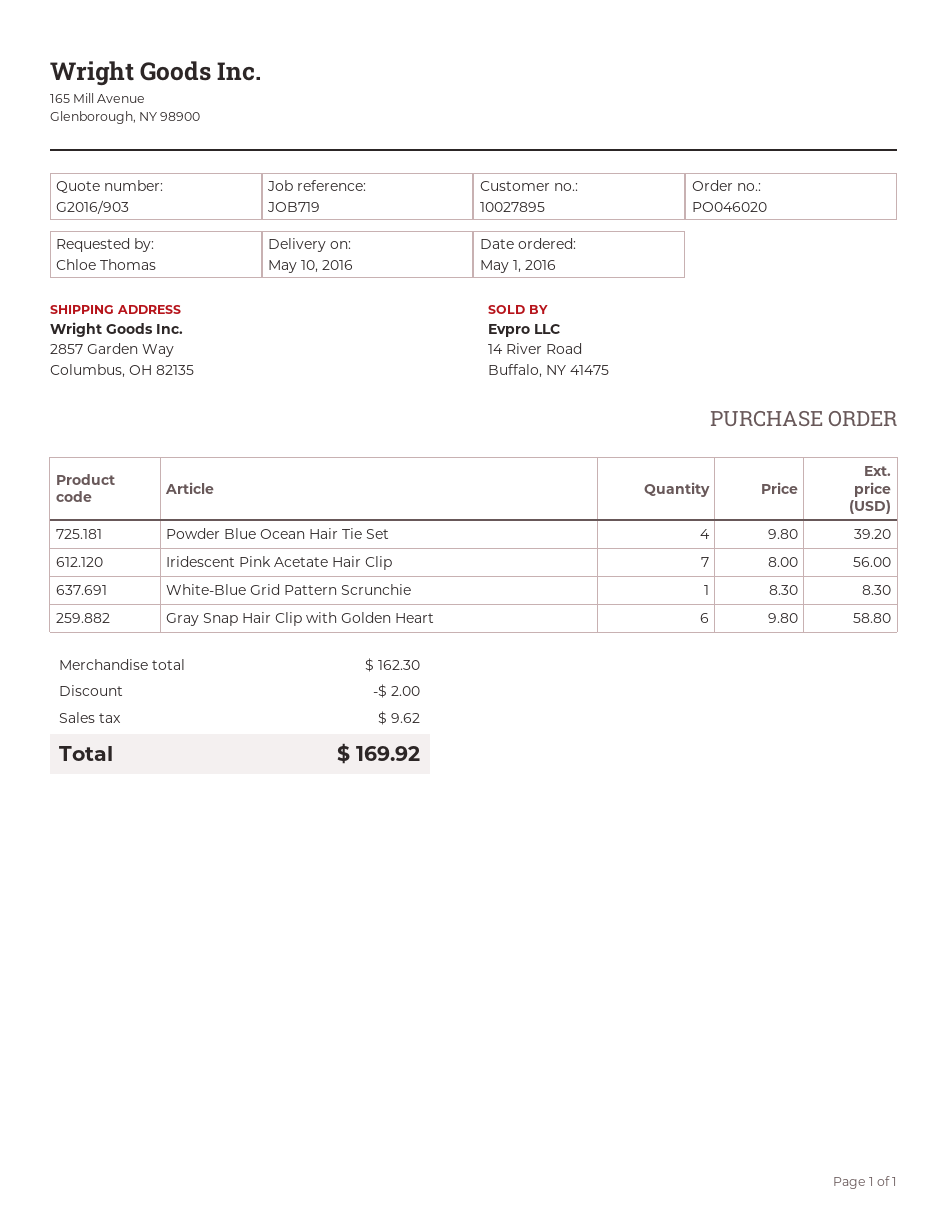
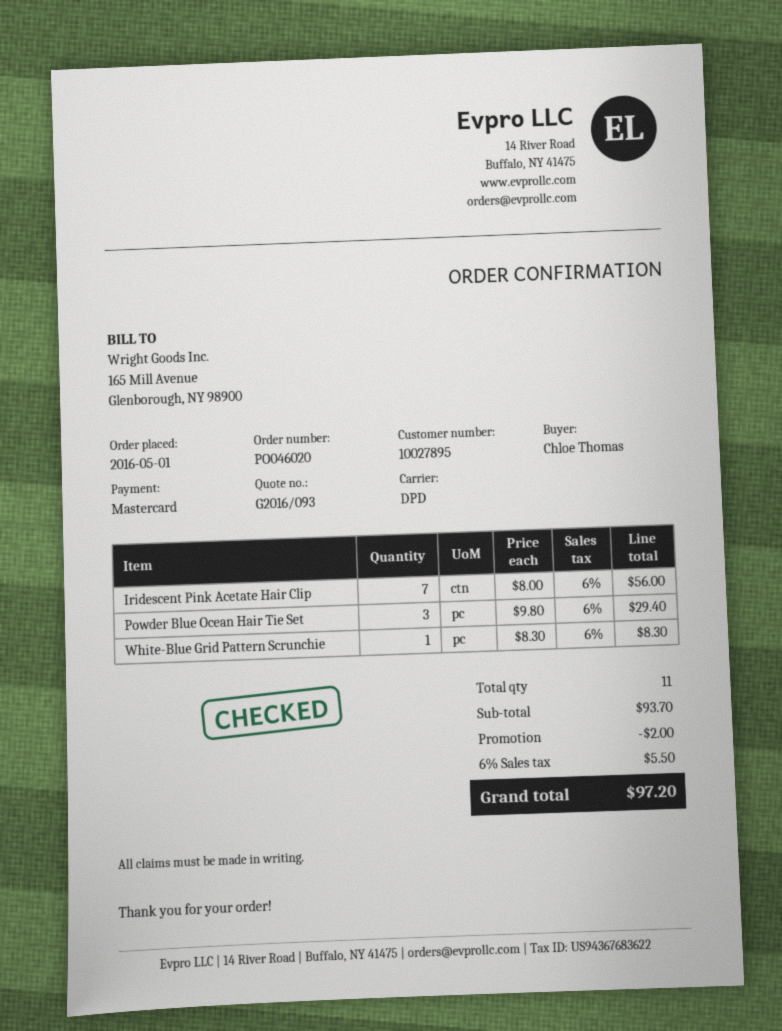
quote number: G2016/903 -> G2016/093
Powder Blue Ocean Hair Tie Set: 4 x 9.80 = 39.20 -> 3 x 9.80 = 29.40
Gray Snap Hair Clip with Golden Heart: 6 x 9.80 = 58.80 -> none
subtotal: 162.30 -> 93.70
tax: 9.62 -> 5.50
total: 169.92 -> 97.20

